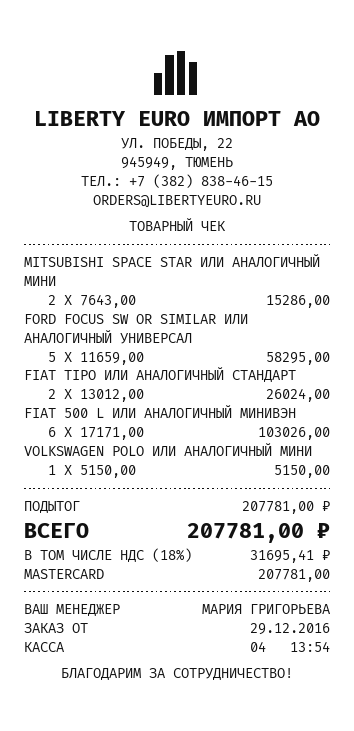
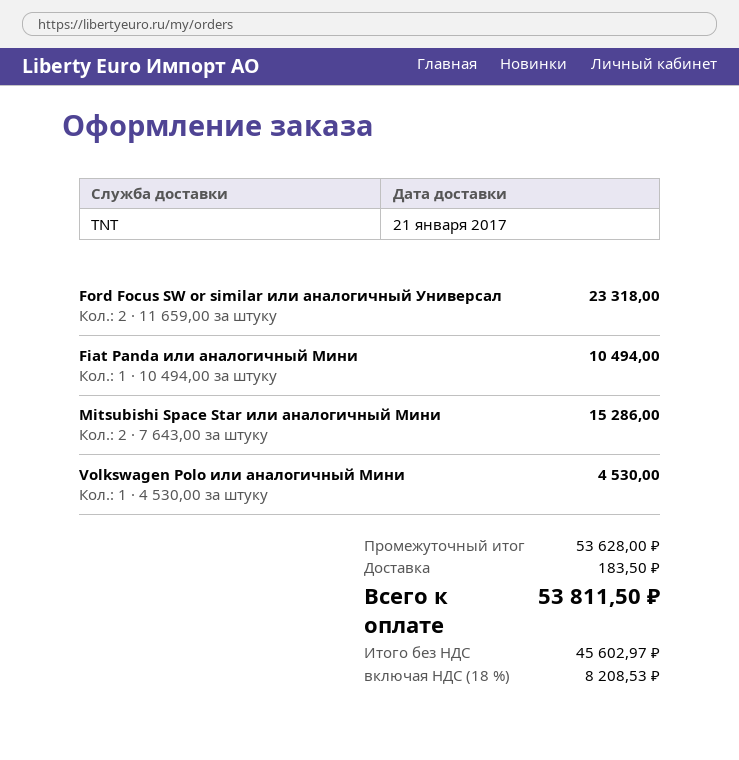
FORD FOCUS SW OR SIMILAR ИЛИ АНАЛОГИЧНЫЙ УНИВЕРСАЛ: 5 x 11659.00 = 58295.00 -> 2 x 11659.00 = 23318.00
FIAT TIPO ИЛИ АНАЛОГИЧНЫЙ СТАНДАРТ: 2 x 13012.00 = 26024.00 -> none
FIAT 500 L ИЛИ АНАЛОГИЧНЫЙ МИНИВЭН: 6 x 17171.00 = 103026.00 -> none
VOLKSWAGEN POLO ИЛИ АНАЛОГИЧНЫЙ МИНИ: 1 x 5150.00 = 5150.00 -> 1 x 4530.00 = 4530.00
Fiat Panda или аналогичный Мини: none -> 1 x 10494.00 = 10494.00
subtotal: 207781.00 -> 53628.00
shipping: none -> 183.50
tax: 18% = 31695.41 -> 18% = 8208.53
total: 207781.00 -> 53811.50

